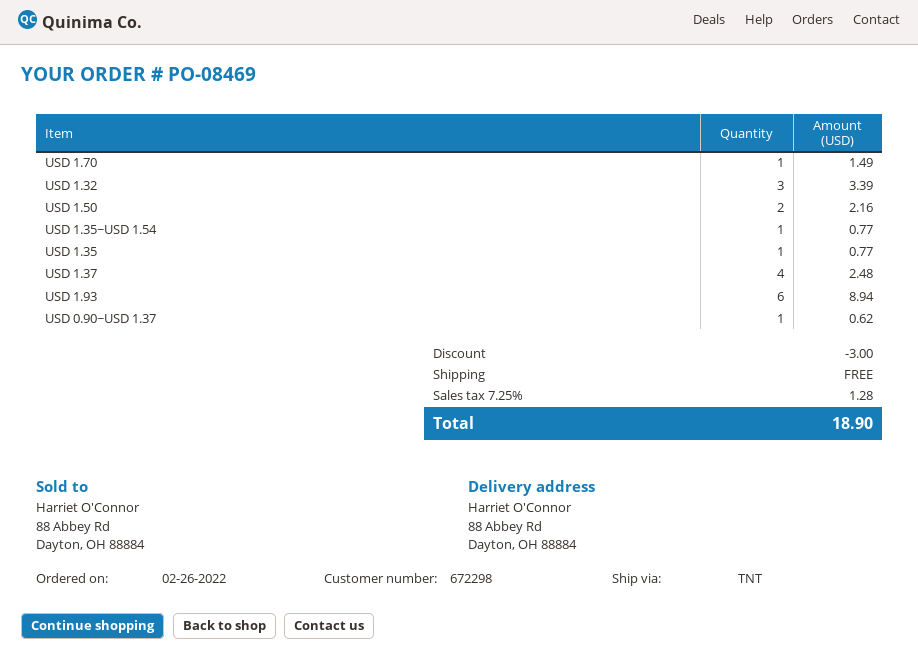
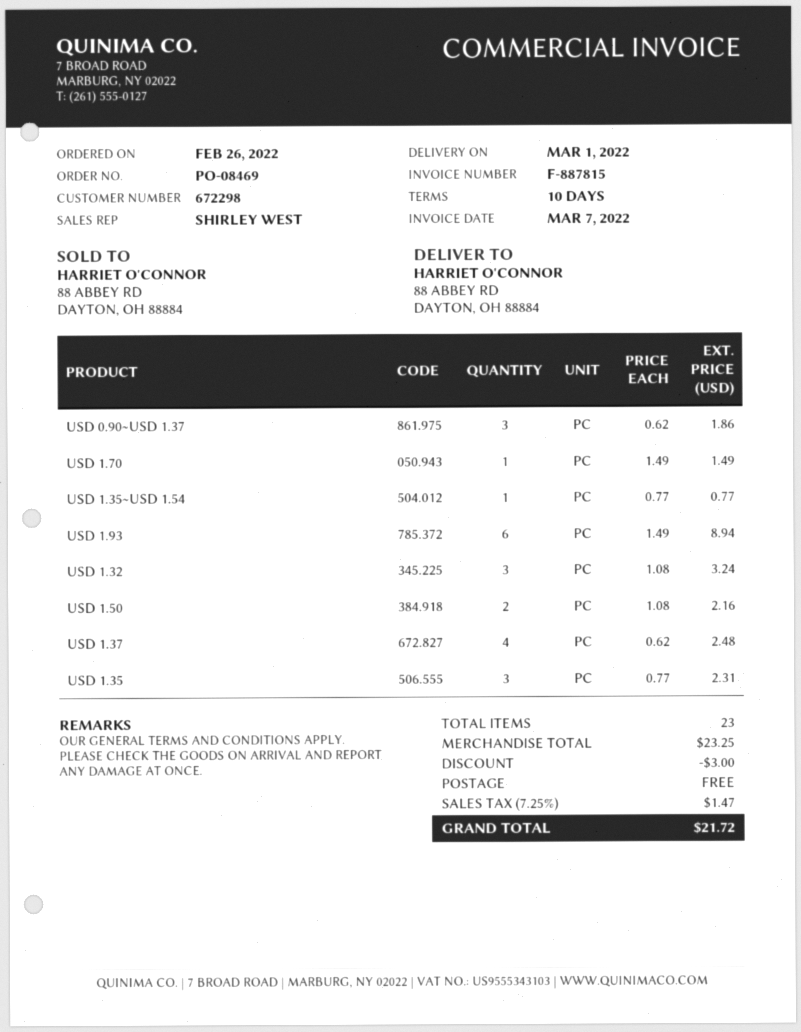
USD 1.32: 3 for 3.39 -> 3 for 3.24
USD 1.35: 1 for 0.77 -> 3 for 2.31
USD 0.90~USD 1.37: 1 for 0.62 -> 3 for 1.86
tax: 7.25% = 1.28 -> 7.25% = 1.47
total: 18.90 -> 21.72

